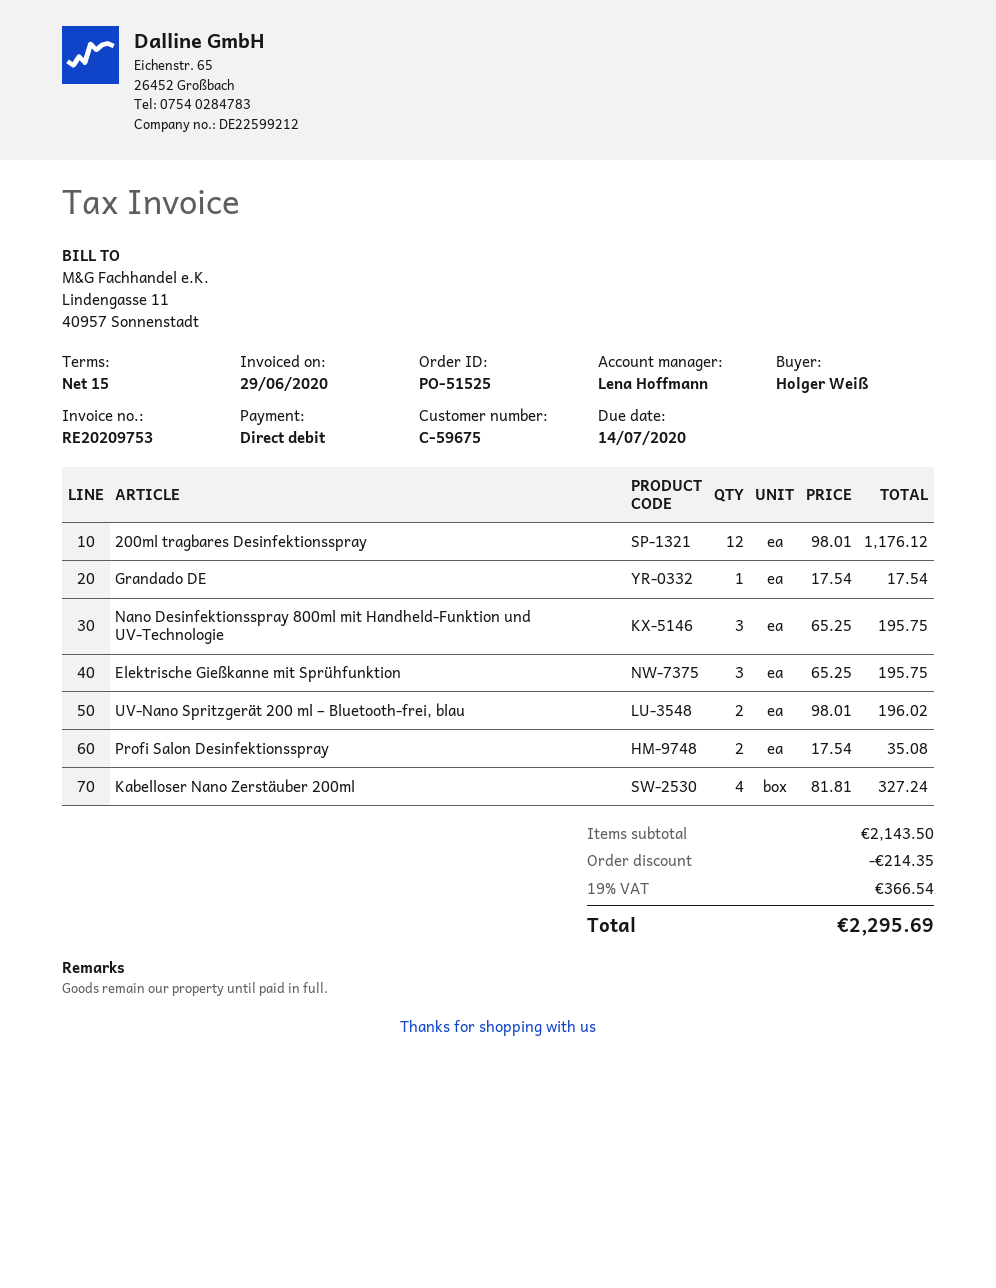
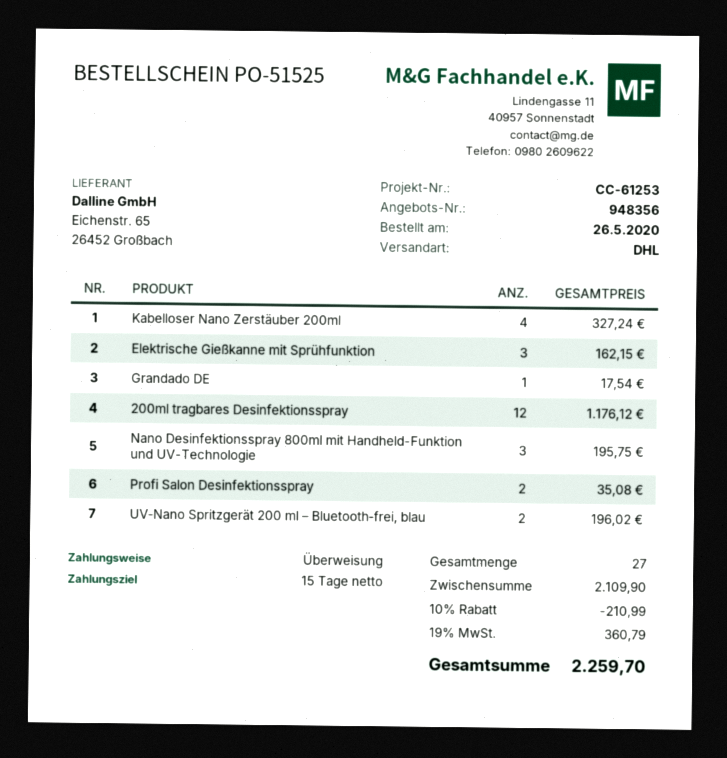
payment method: direct debit -> bank transfer
Elektrische Gießkanne mit Sprühfunktion: 3 for 195.75 -> 3 for 162.15
subtotal: 2143.50 -> 2109.90
discount: 214.35 -> 210.99
tax: 19% = 366.54 -> 19% = 360.79
total: 2295.69 -> 2259.70

